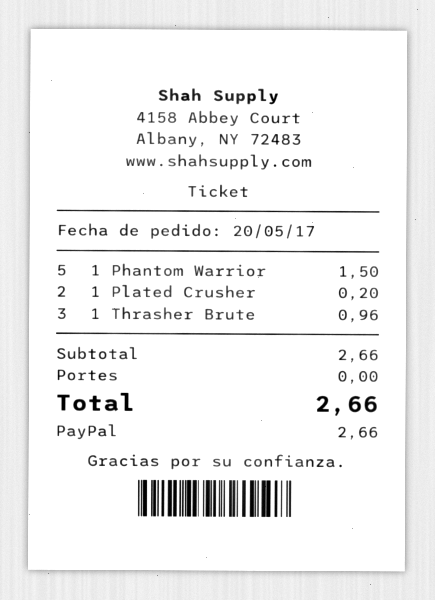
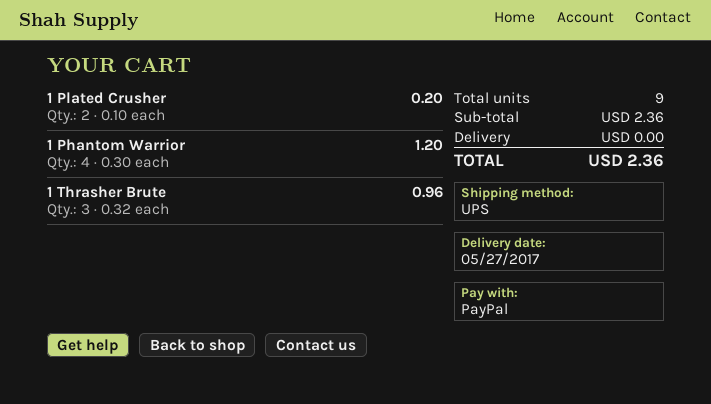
1 Phantom Warrior: 5 for 1.50 -> 4 for 1.20
subtotal: 2.66 -> 2.36
total: 2.66 -> 2.36

